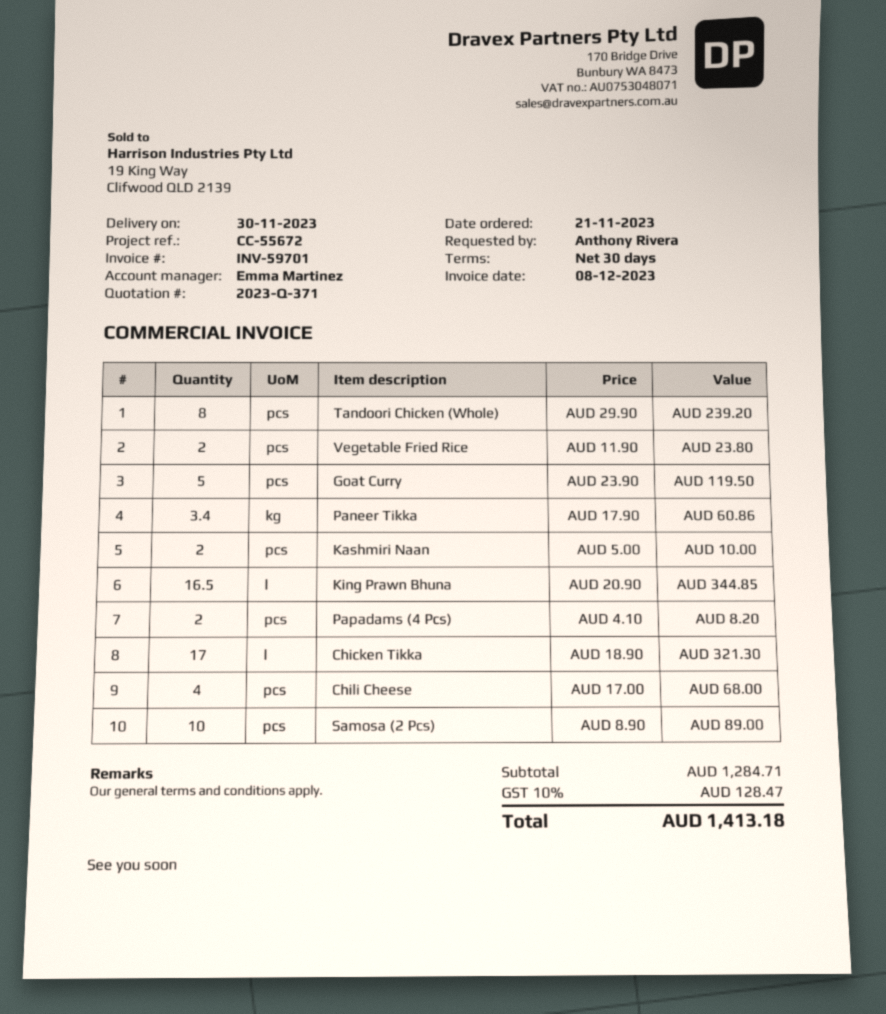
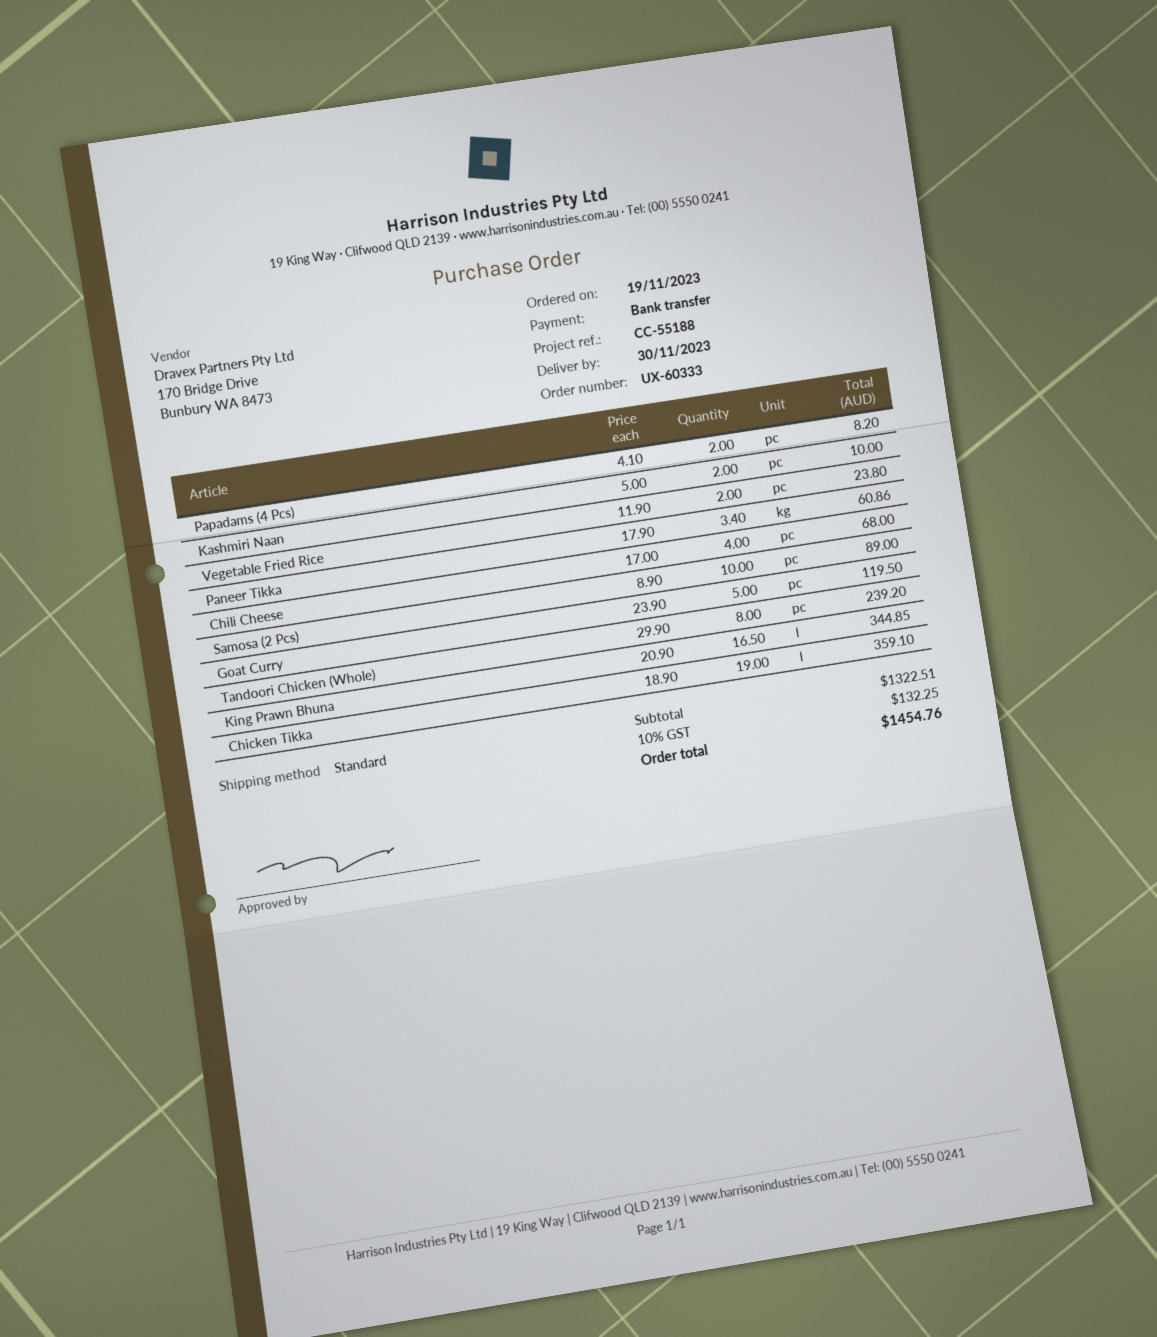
order date: 2023-11-21 -> 2023-11-19
reference: CC-55672 -> CC-55188
Chicken Tikka: 17 x 18.90 = 321.30 -> 19 x 18.90 = 359.10
subtotal: 1284.71 -> 1322.51
tax: 10% = 128.47 -> 10% = 132.25
total: 1413.18 -> 1454.76

